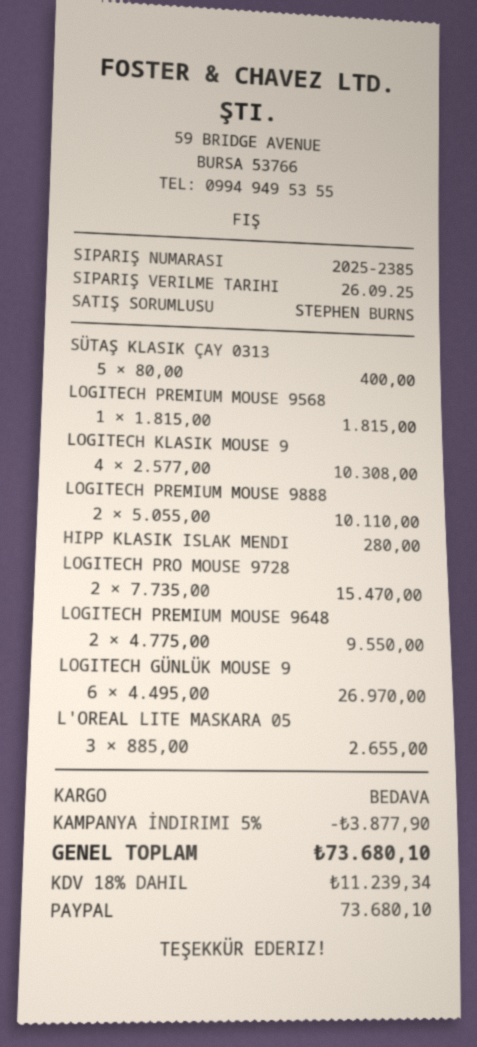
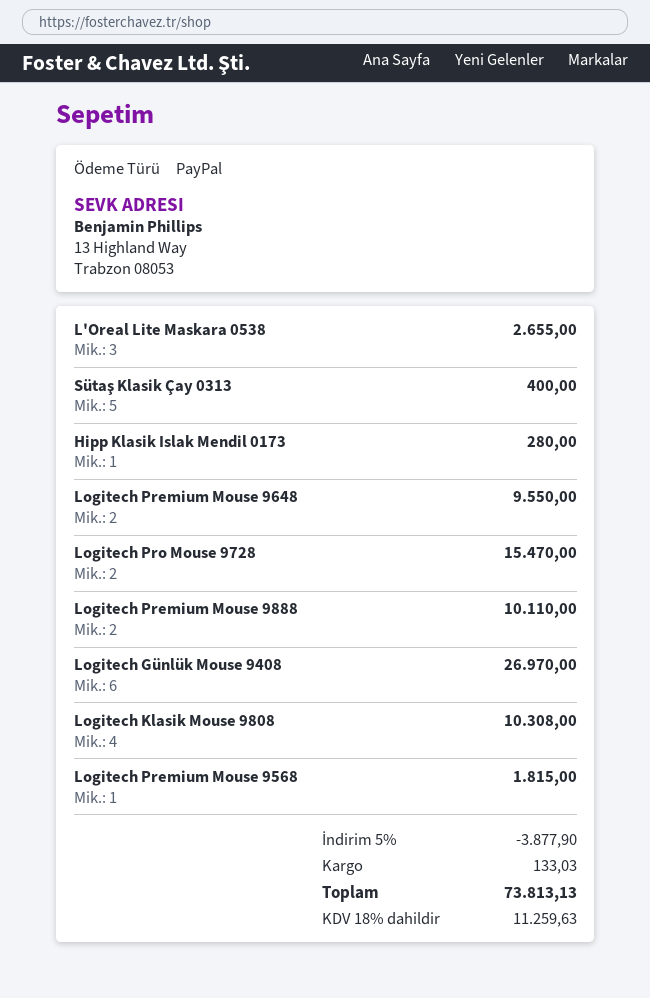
shipping: 0.00 -> 133.03
tax: 18% = 11239.34 -> 18% = 11259.63
total: 73680.10 -> 73813.13

